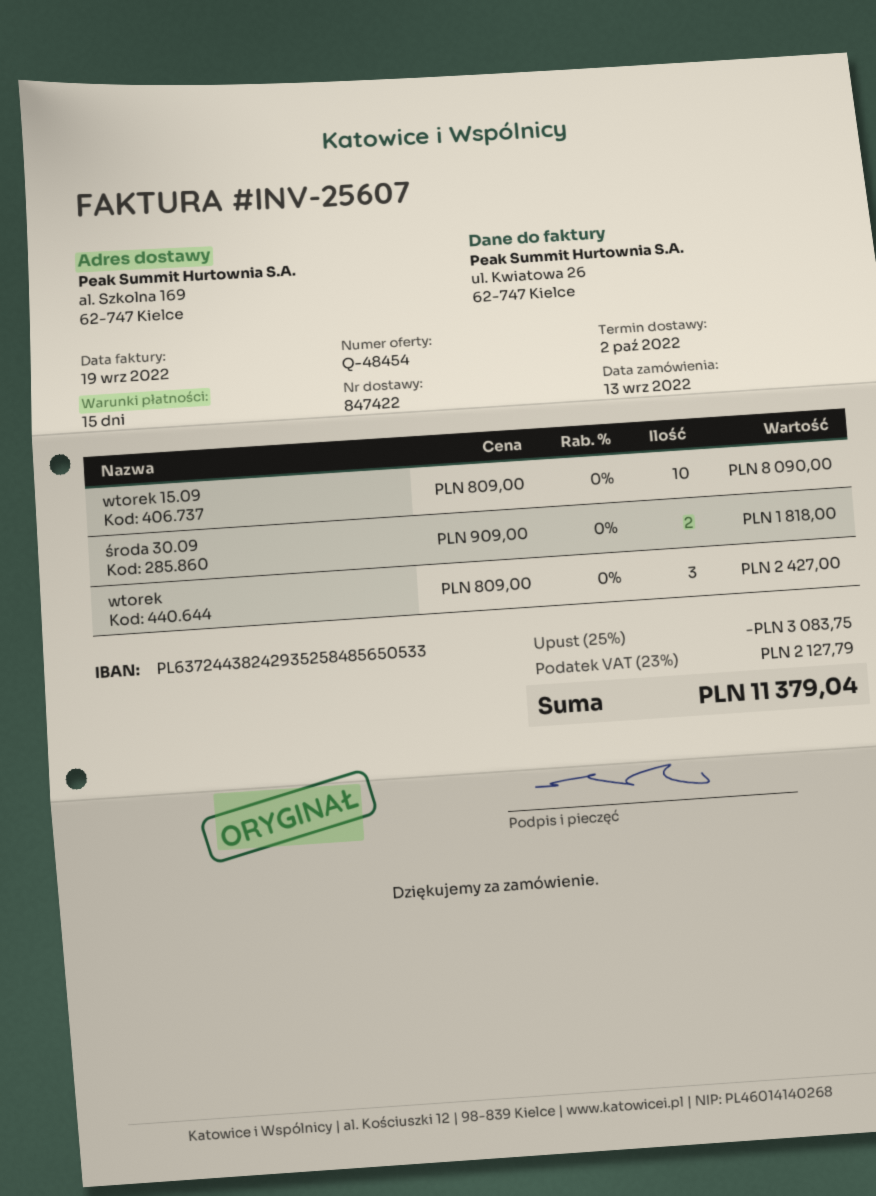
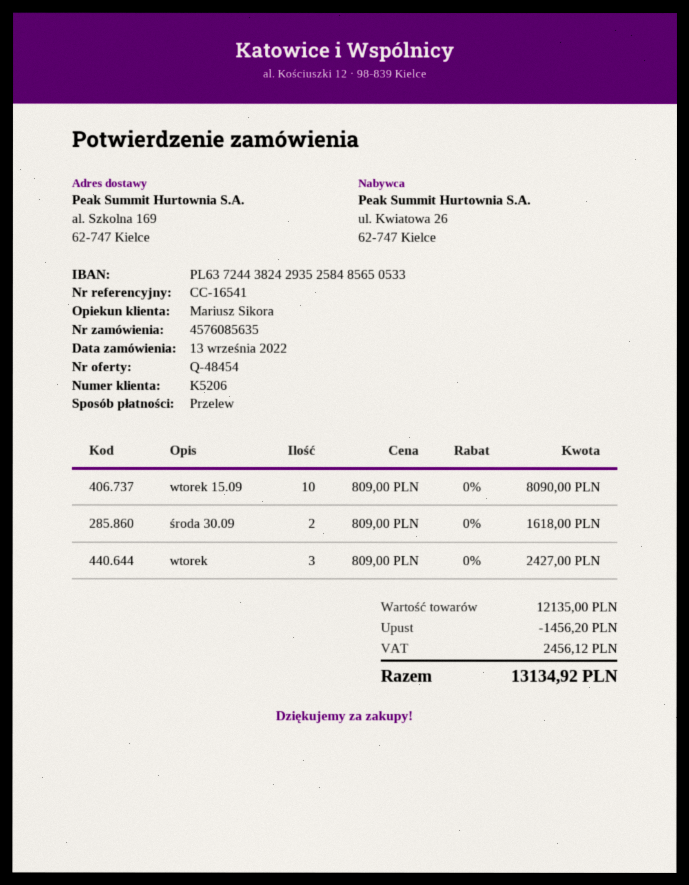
środa 30.09: 2 x 909.00 = 1818.00 -> 2 x 809.00 = 1618.00
discount: 3083.75 -> 1456.20
tax: 2127.79 -> 2456.12
total: 11379.04 -> 13134.92

